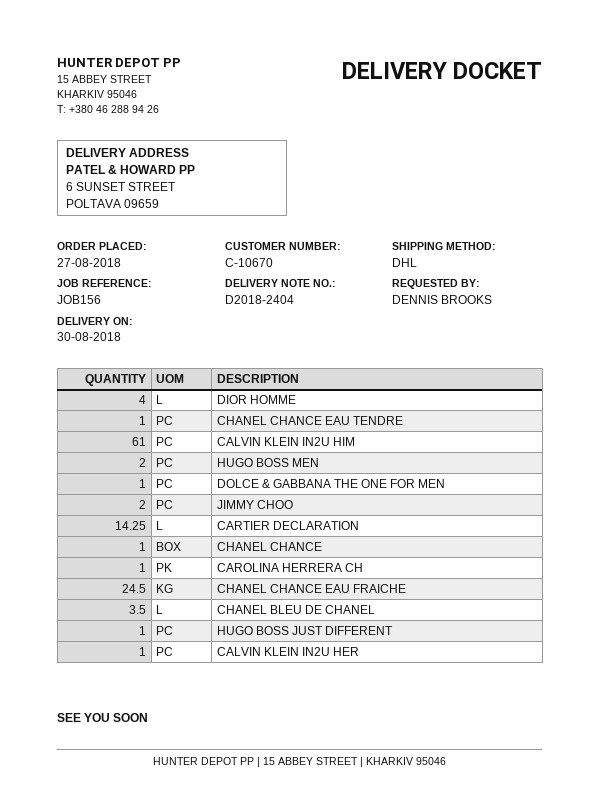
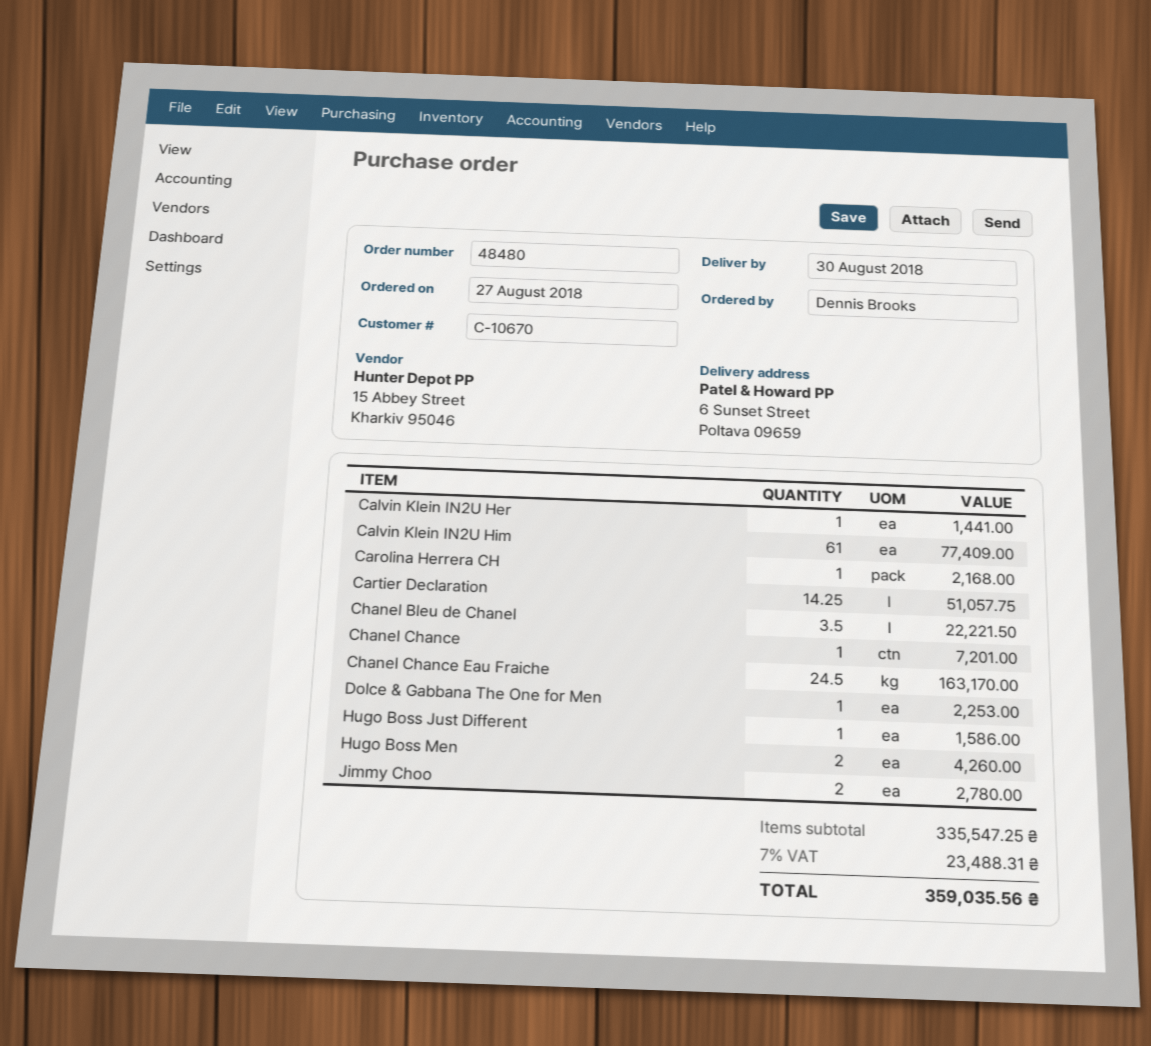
DIOR HOMME: 4 -> none
CHANEL CHANCE EAU TENDRE: 1 -> none

